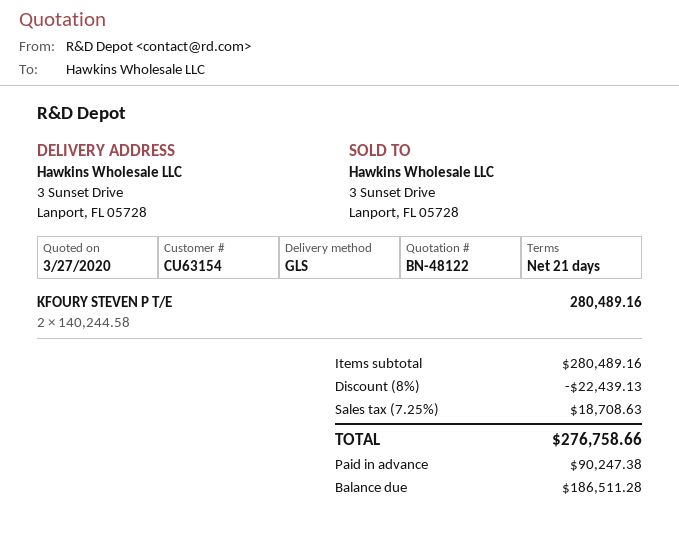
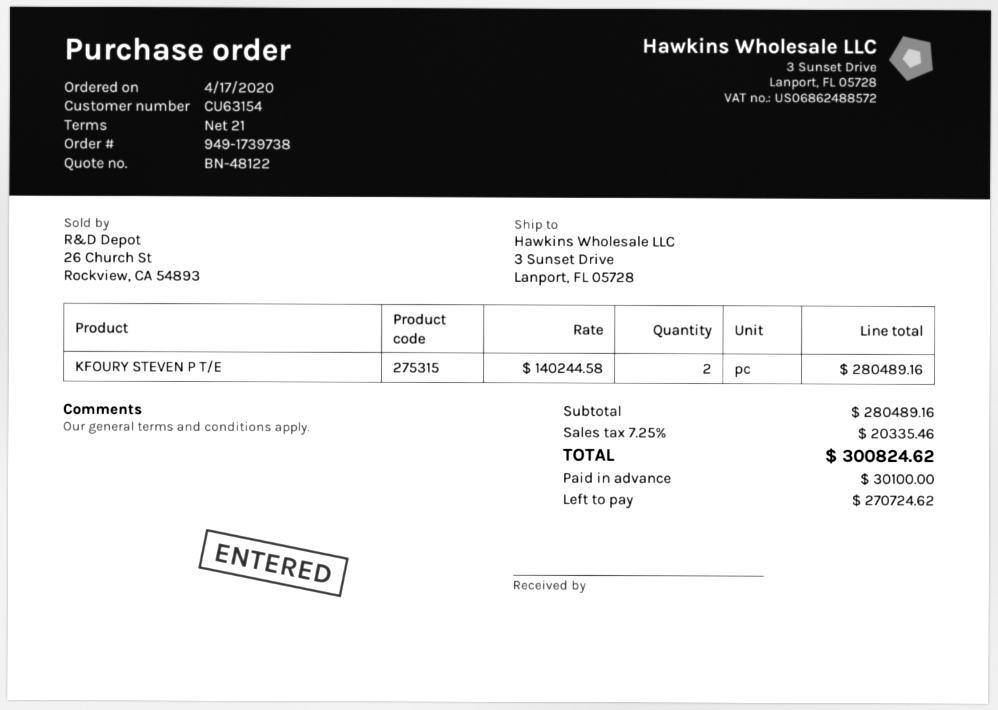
discount: 8% = 22439.13 -> none
tax: 7.25% = 18708.63 -> 7.25% = 20335.46
total: 276758.66 -> 300824.62
deposit: 90247.38 -> 30100.00
balance: 186511.28 -> 270724.62

